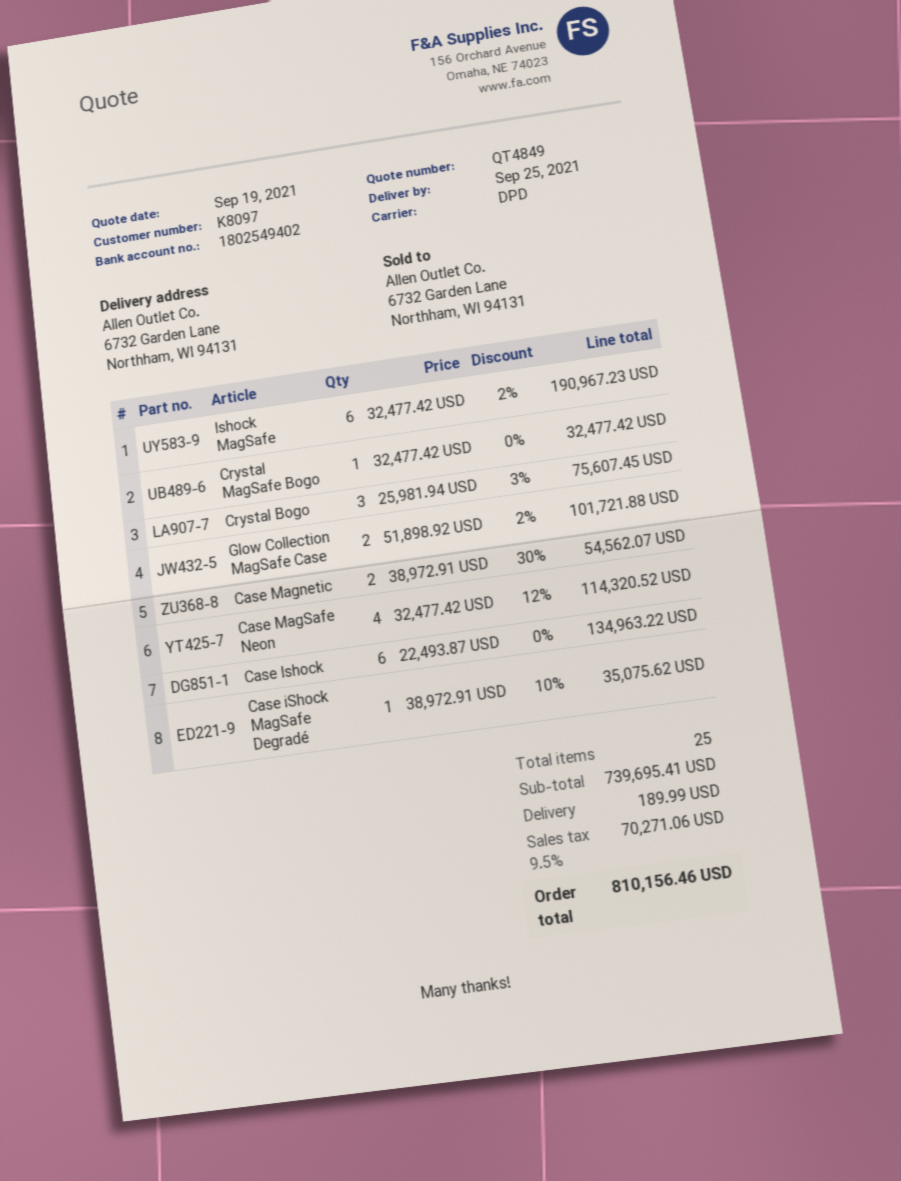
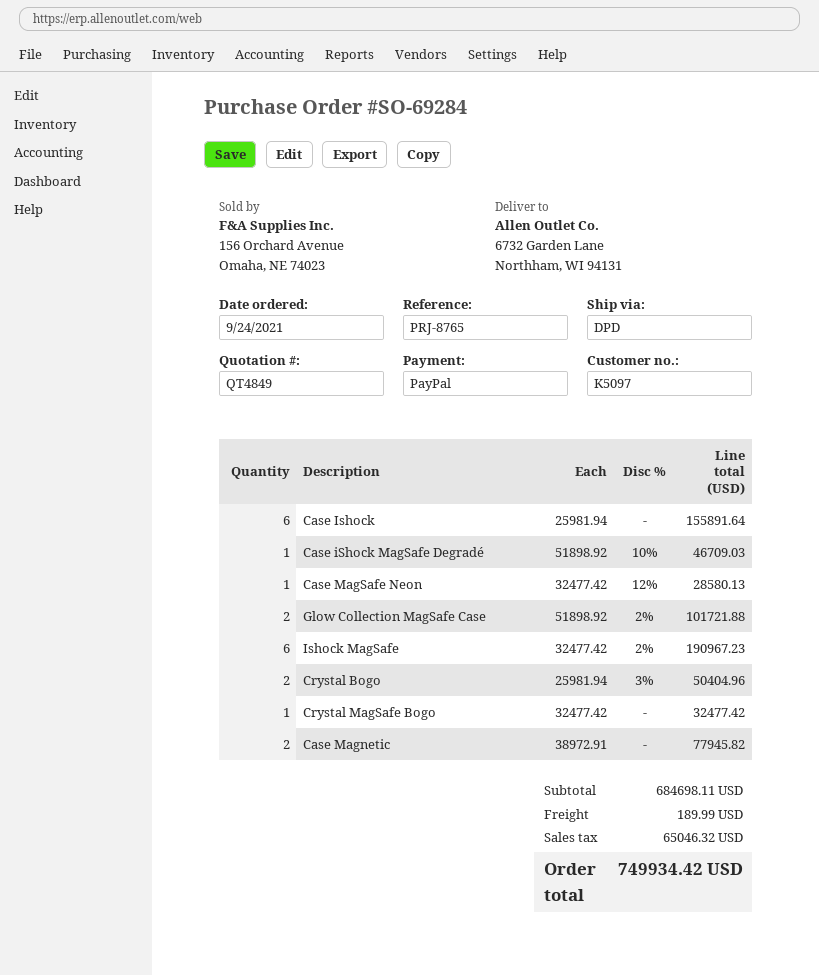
customer number: K8097 -> K5097
Crystal Bogo: 3 x 25981.94 - 3% = 75607.45 -> 2 x 25981.94 - 3% = 50404.96
Case Magnetic: 2 x 38972.91 - 30% = 54562.07 -> 2 x 38972.91 = 77945.82
Case MagSafe Neon: 4 x 32477.42 - 12% = 114320.52 -> 1 x 32477.42 - 12% = 28580.13
Case Ishock: 6 x 22493.87 = 134963.22 -> 6 x 25981.94 = 155891.64
Case iShock MagSafe Degradé: 1 x 38972.91 - 10% = 35075.62 -> 1 x 51898.92 - 10% = 46709.03
subtotal: 739695.41 -> 684698.11
tax: 70271.06 -> 65046.32
total: 810156.46 -> 749934.42

